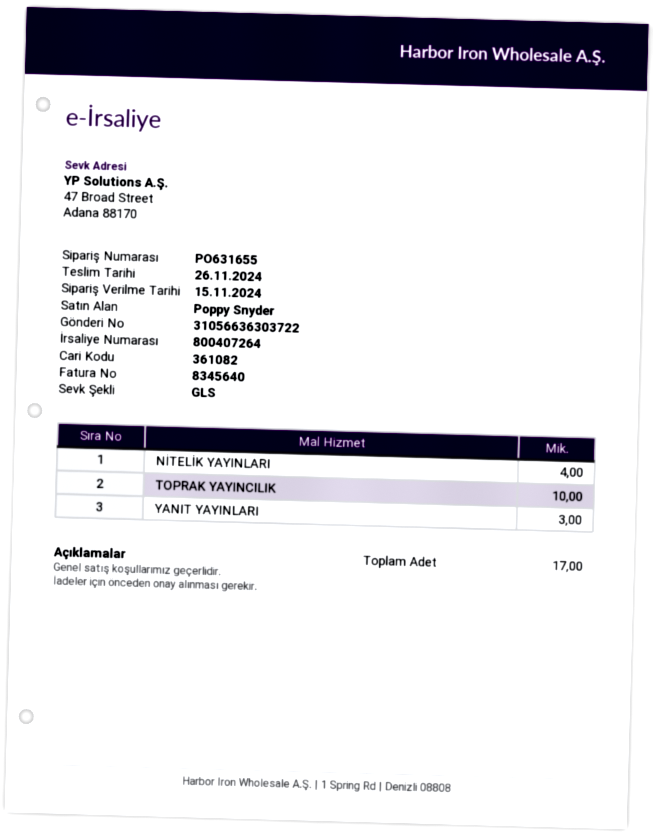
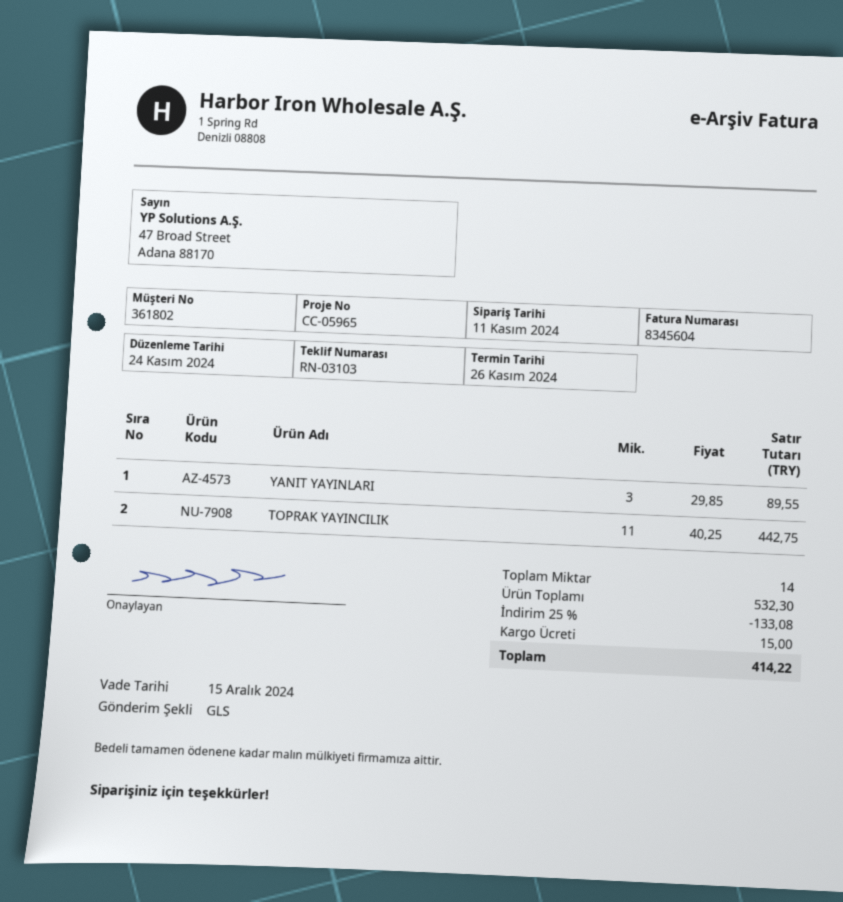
order date: 2024-11-15 -> 2024-11-11
invoice number: 8345640 -> 8345604
customer number: 361082 -> 361802
NİTELİK YAYINLARI: 4 -> none
TOPRAK YAYINCILIK: 10 -> 11
total quantity: 17 -> 14

